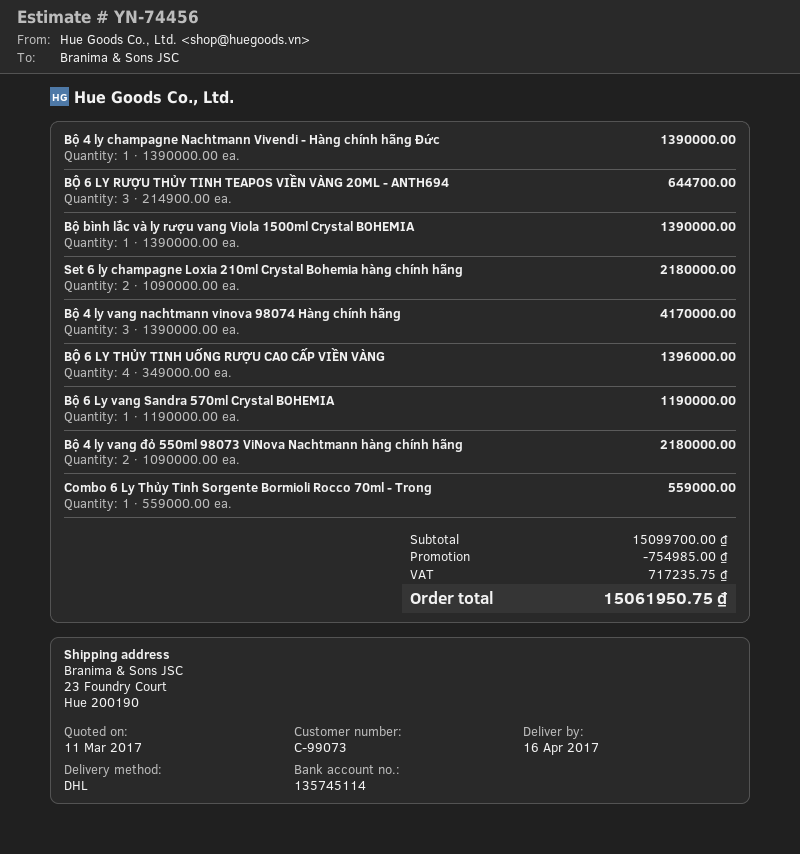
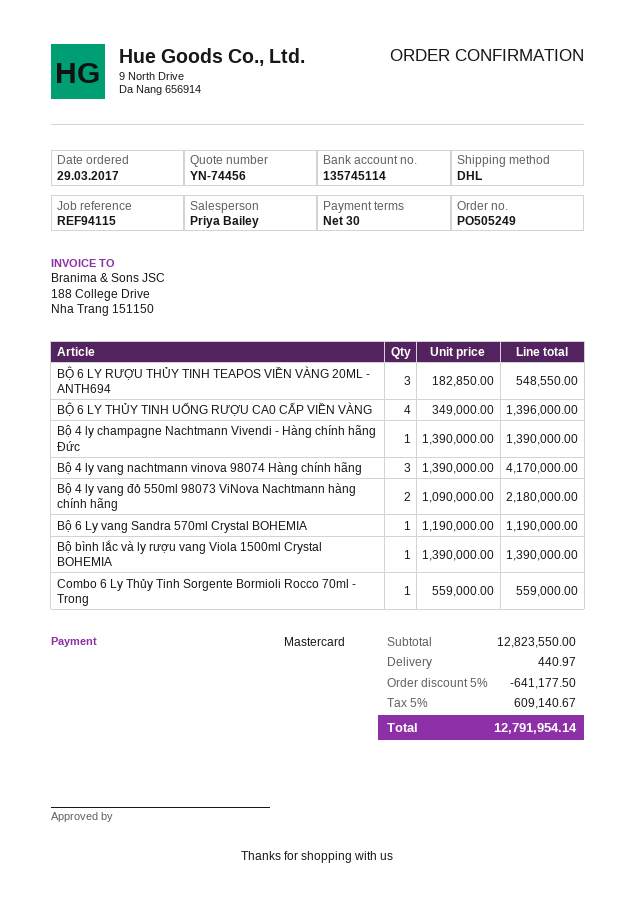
BỘ 6 LY RƯỢU THỦY TINH TEAPOS VIỀN VÀNG 20ML - ANTH694: 3 x 214900.00 = 644700.00 -> 3 x 182850.00 = 548550.00
Set 6 ly champagne Loxia 210ml Crystal Bohemia hàng chính hãng: 2 x 1090000.00 = 2180000.00 -> none
subtotal: 15099700.00 -> 12823550.00
discount: 754985.00 -> 641177.50
shipping: none -> 440.97
tax: 717235.75 -> 609140.67
total: 15061950.75 -> 12791954.14

